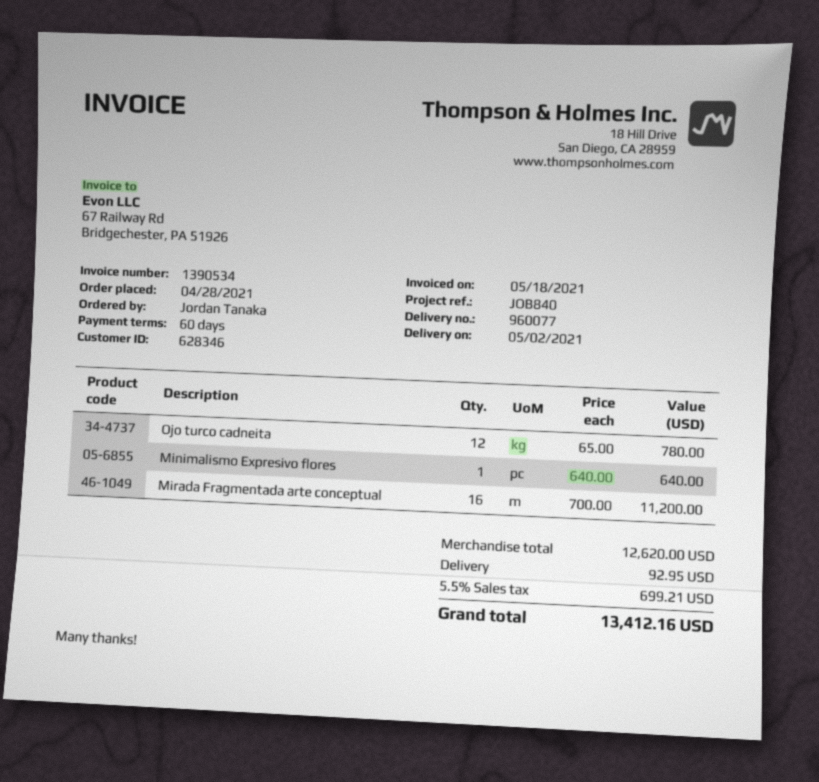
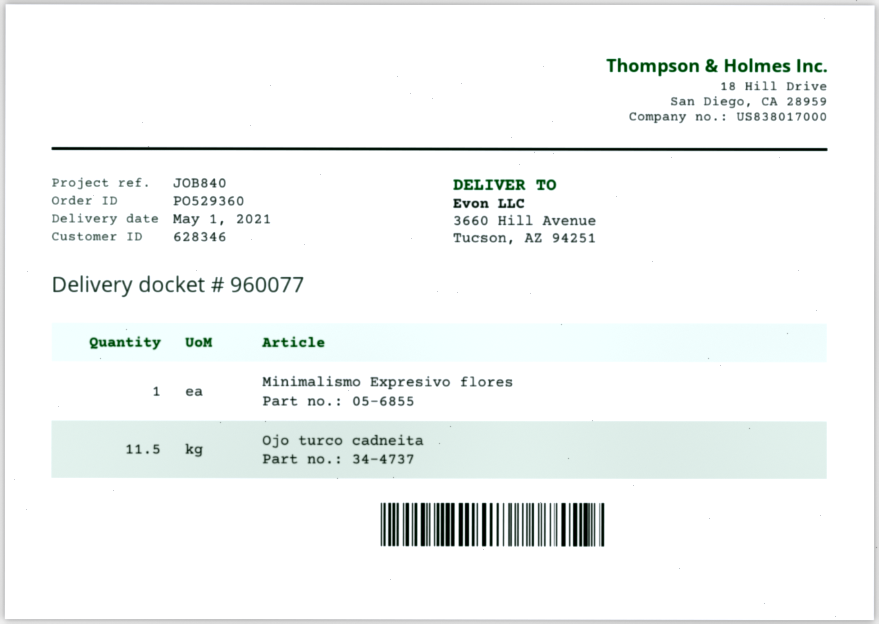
delivery date: 2021-05-02 -> 2021-05-01
Ojo turco cadneita: 12 -> 11.5
Mirada Fragmentada arte conceptual: 16 -> none

